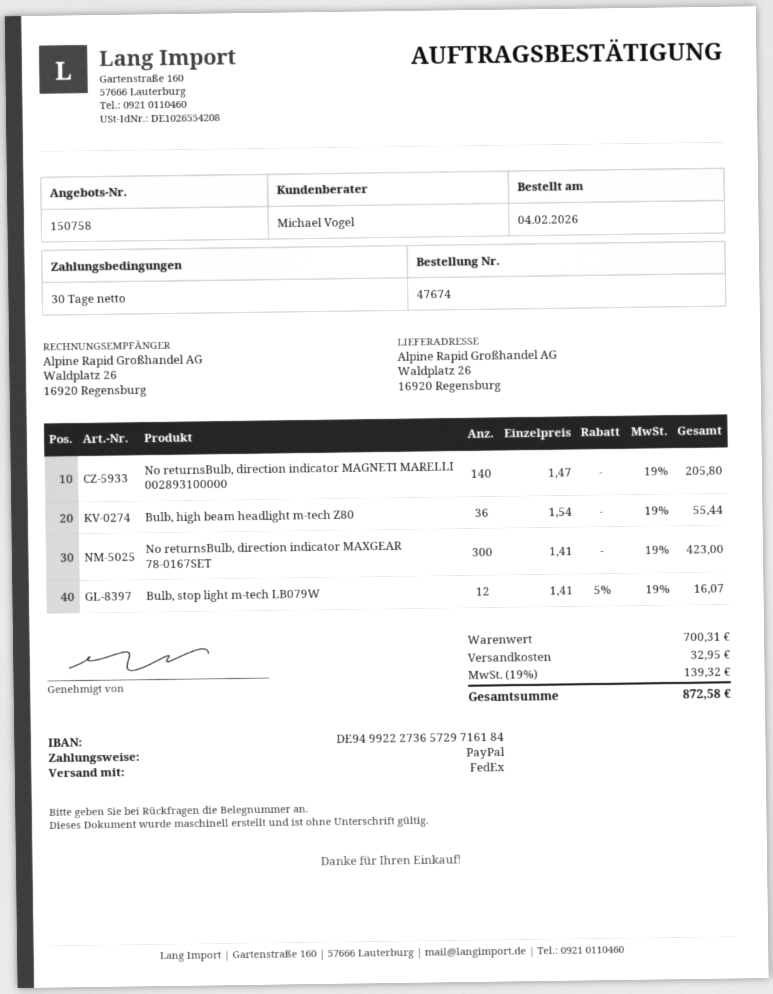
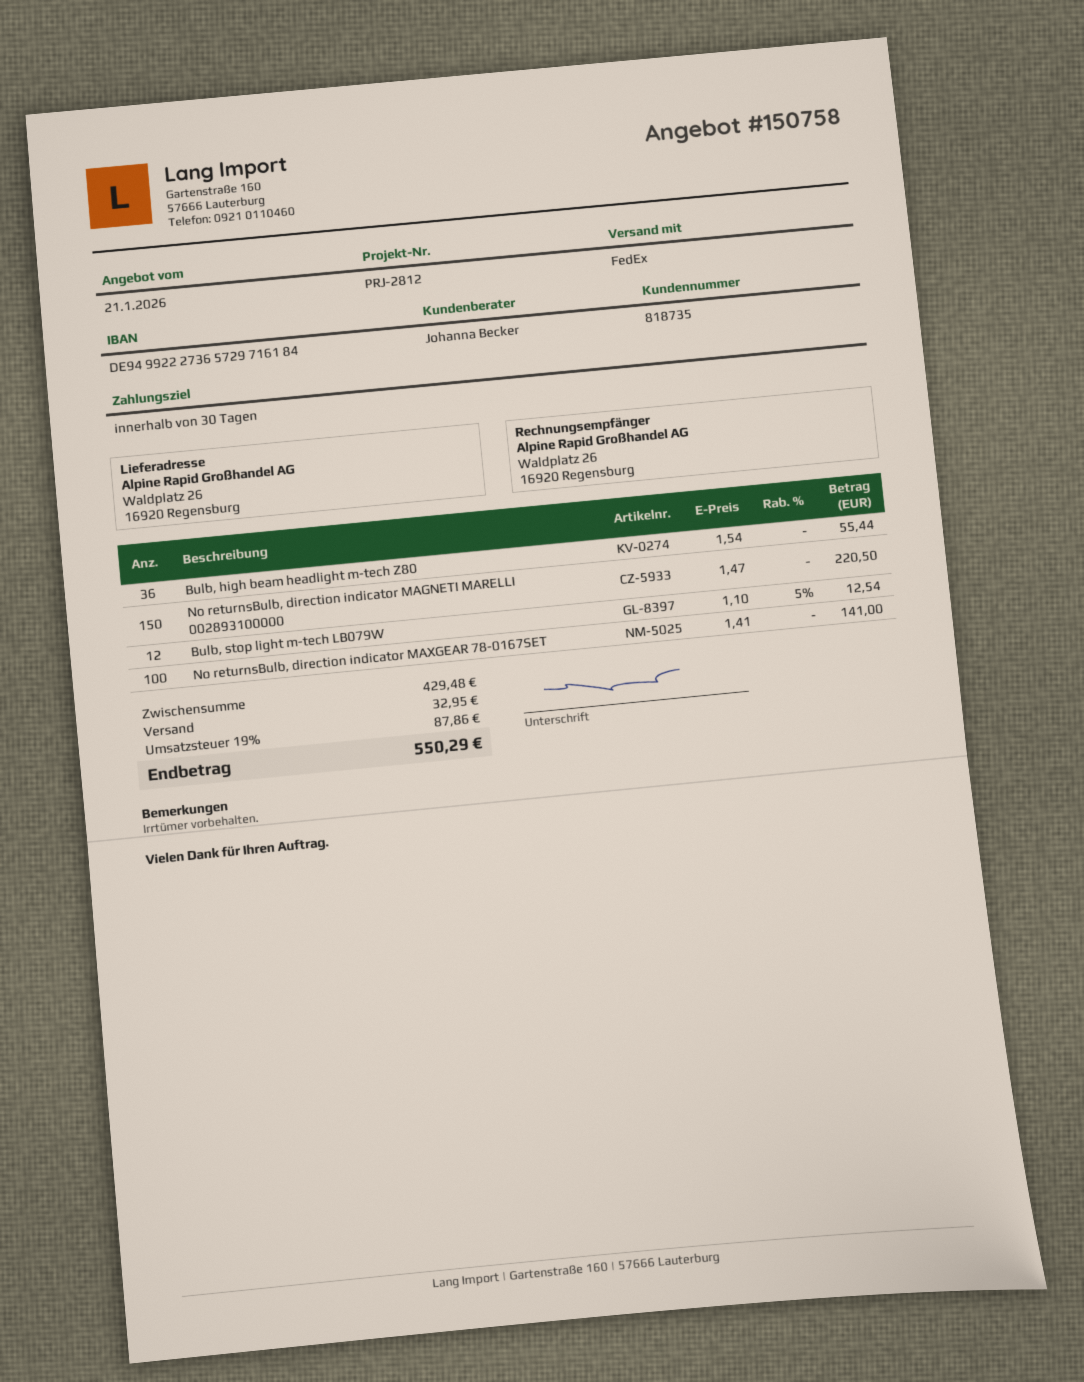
sales rep: Michael Vogel -> Johanna Becker
No returnsBulb, direction indicator MAGNETI MARELLI 002893100000: 140 x 1.47 = 205.80 -> 150 x 1.47 = 220.50
No returnsBulb, direction indicator MAXGEAR 78-0167SET: 300 x 1.41 = 423.00 -> 100 x 1.41 = 141.00
Bulb, stop light m-tech LB079W: 12 x 1.41 - 5% = 16.07 -> 12 x 1.10 - 5% = 12.54
subtotal: 700.31 -> 429.48
tax: 19% = 139.32 -> 19% = 87.86
total: 872.58 -> 550.29

